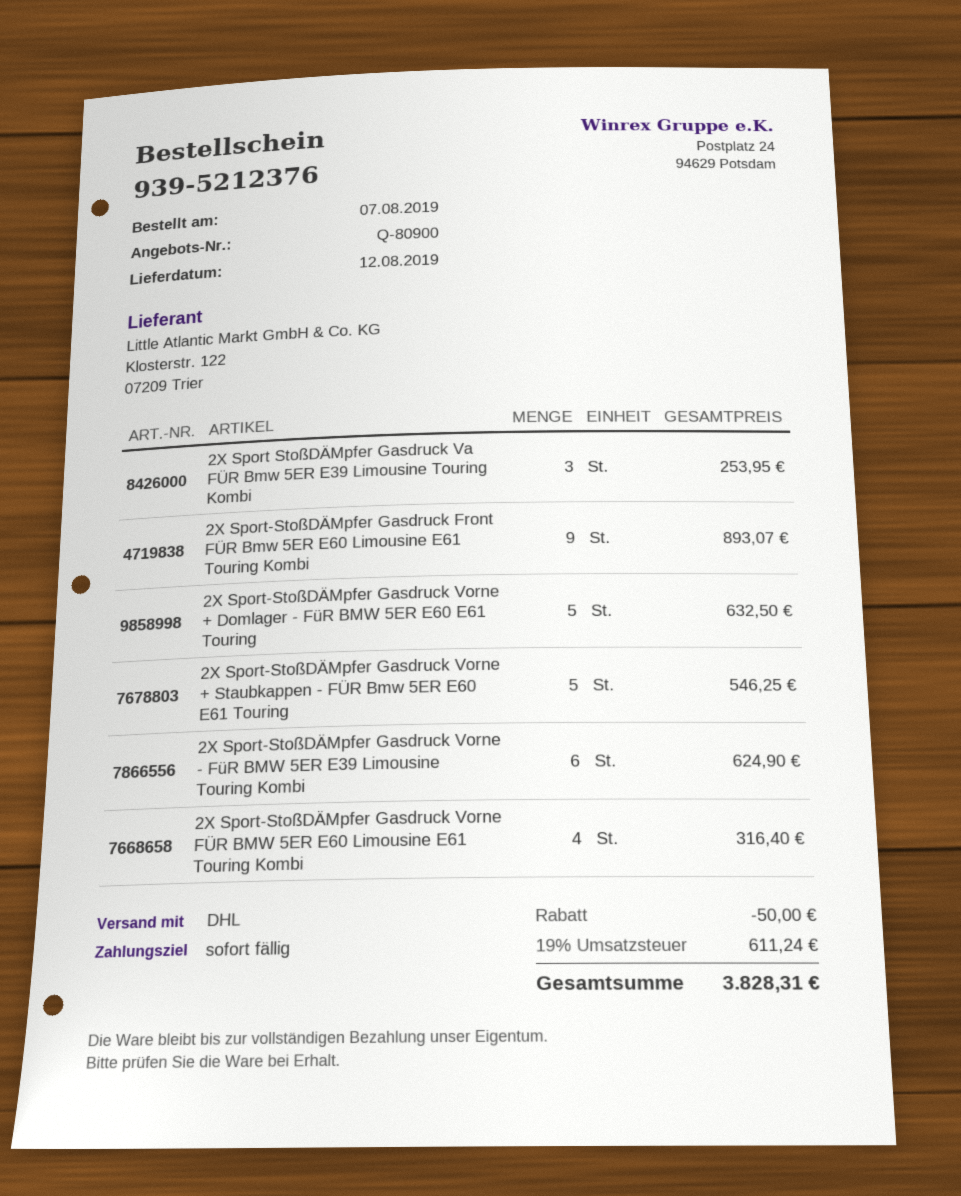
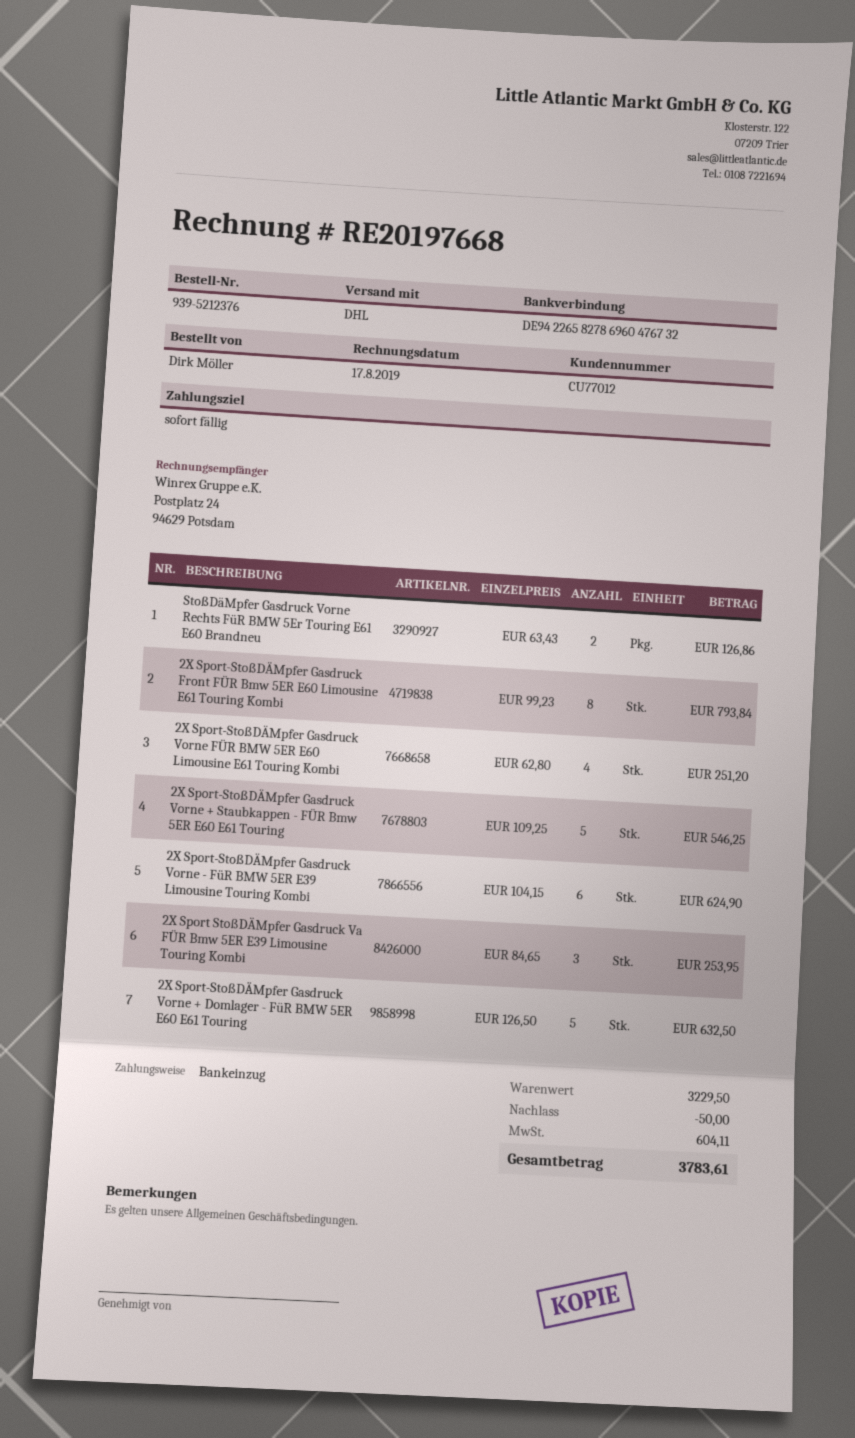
2X Sport-StoßDÄMpfer Gasdruck Front FÜR Bmw 5ER E60 Limousine E61 Touring Kombi: 9 for 893.07 -> 8 for 793.84
2X Sport-StoßDÄMpfer Gasdruck Vorne FÜR BMW 5ER E60 Limousine E61 Touring Kombi: 4 for 316.40 -> 4 for 251.20
StoßDäMpfer Gasdruck Vorne Rechts FüR BMW 5Er Touring E61 E60 Brandneu: none -> 2 for 126.86
tax: 611.24 -> 604.11
total: 3828.31 -> 3783.61

